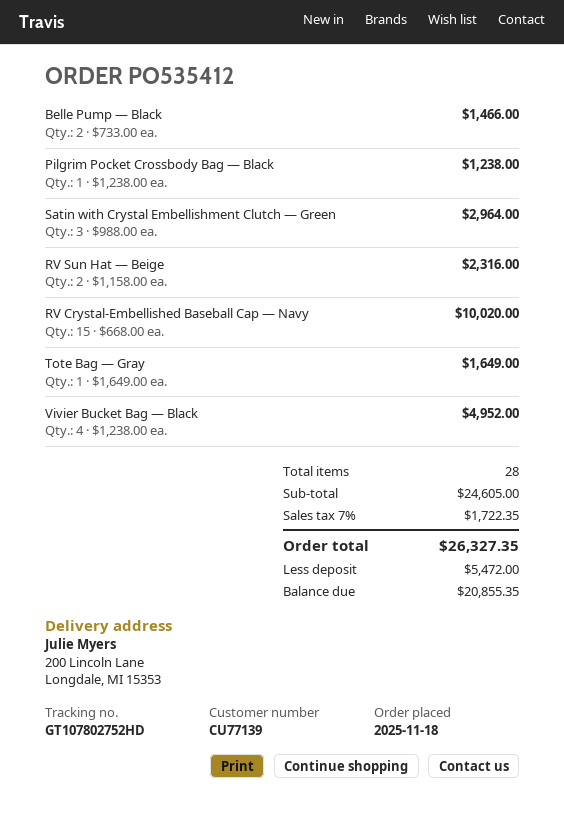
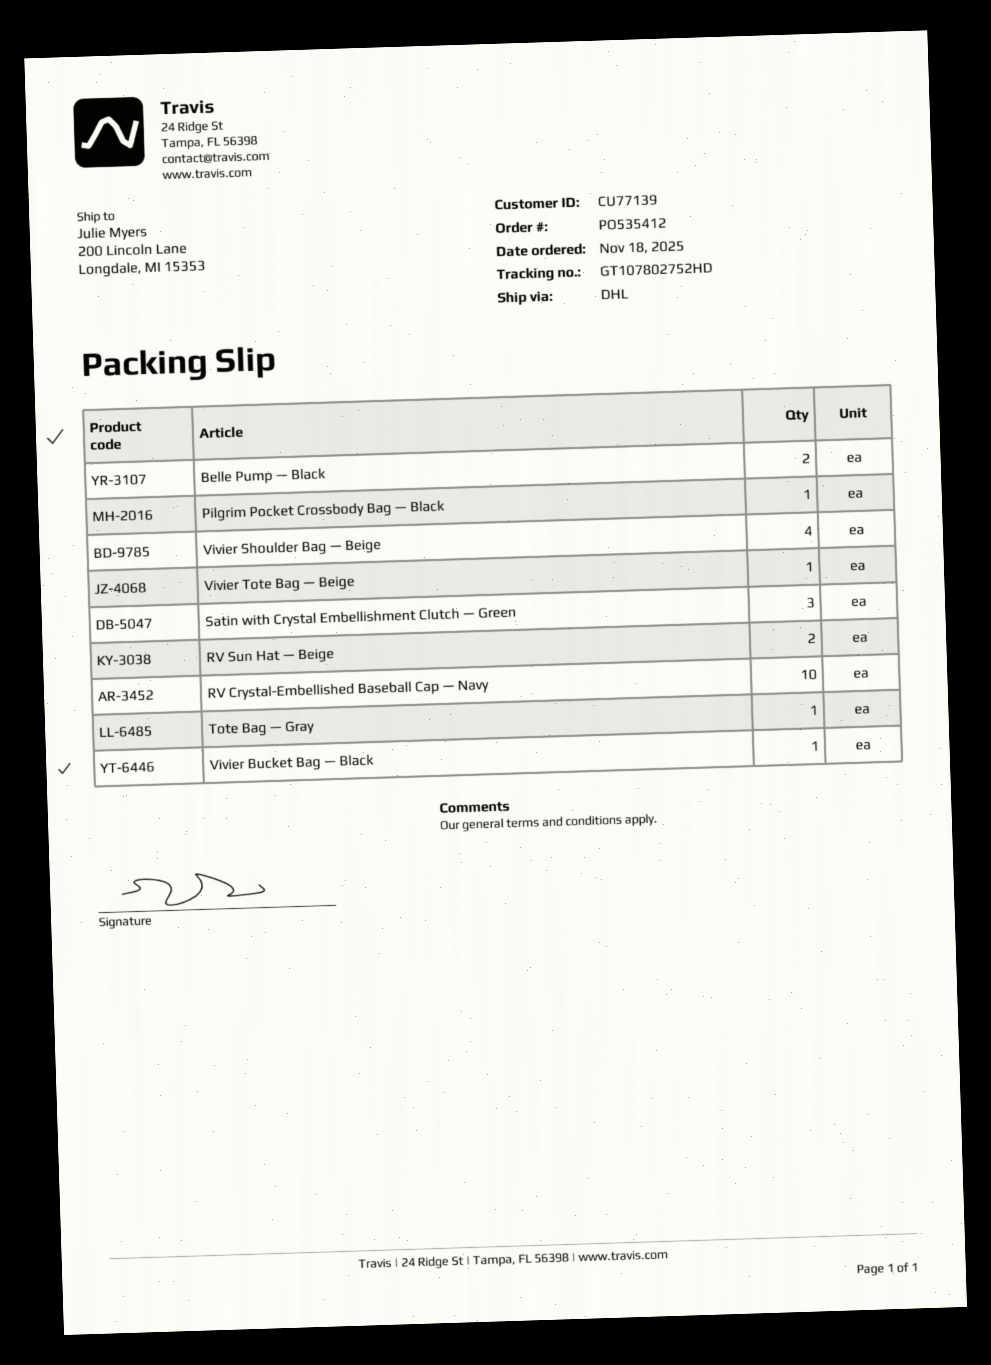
RV Crystal-Embellished Baseball Cap — Navy: 15 -> 10
Vivier Bucket Bag — Black: 4 -> 1
Vivier Shoulder Bag — Beige: none -> 4
Vivier Tote Bag — Beige: none -> 1

